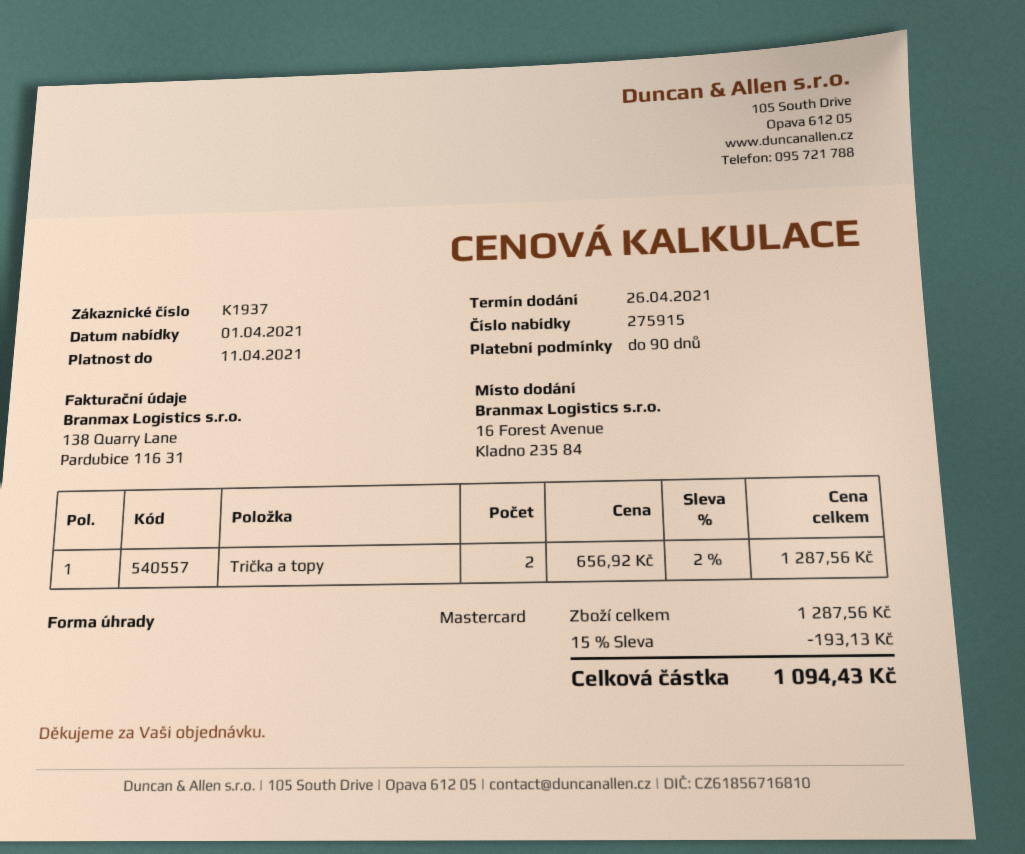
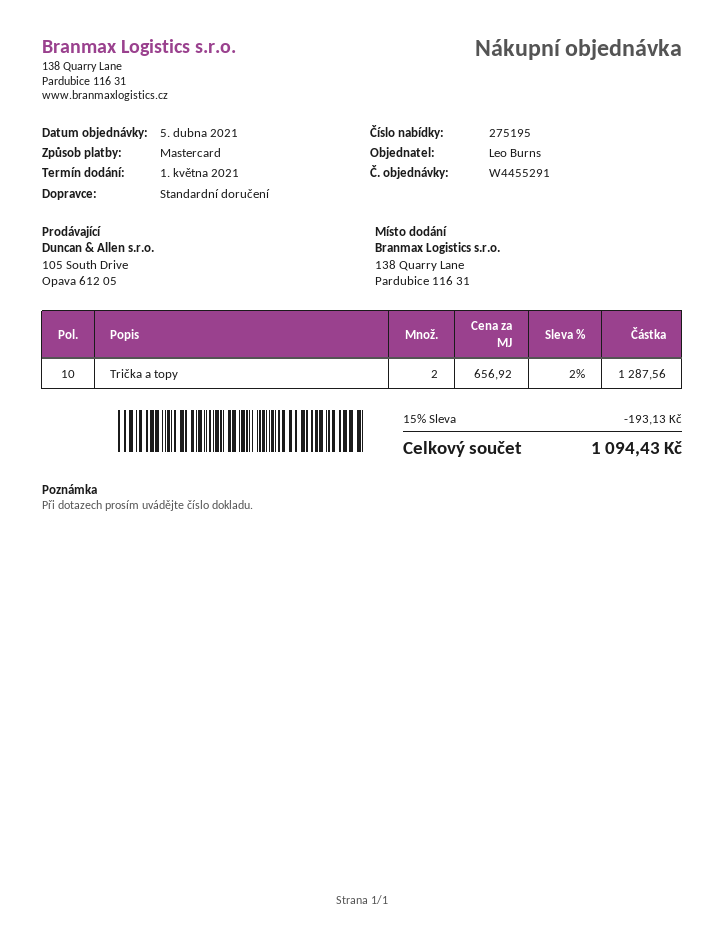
quote number: 275915 -> 275195
delivery date: 2021-04-26 -> 2021-05-01
ship to: 16 Forest Avenue, Kladno 235 84 -> 138 Quarry Lane, Pardubice 116 31

